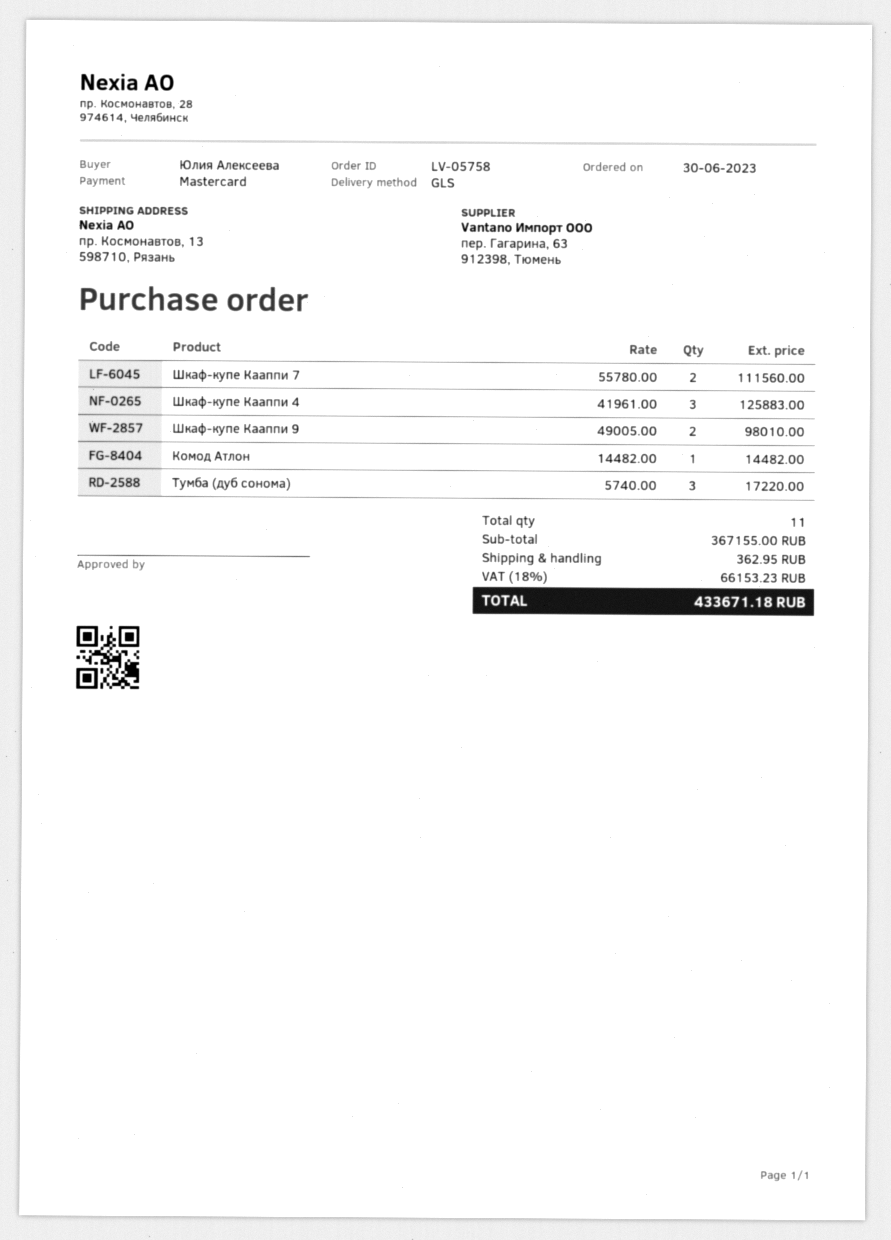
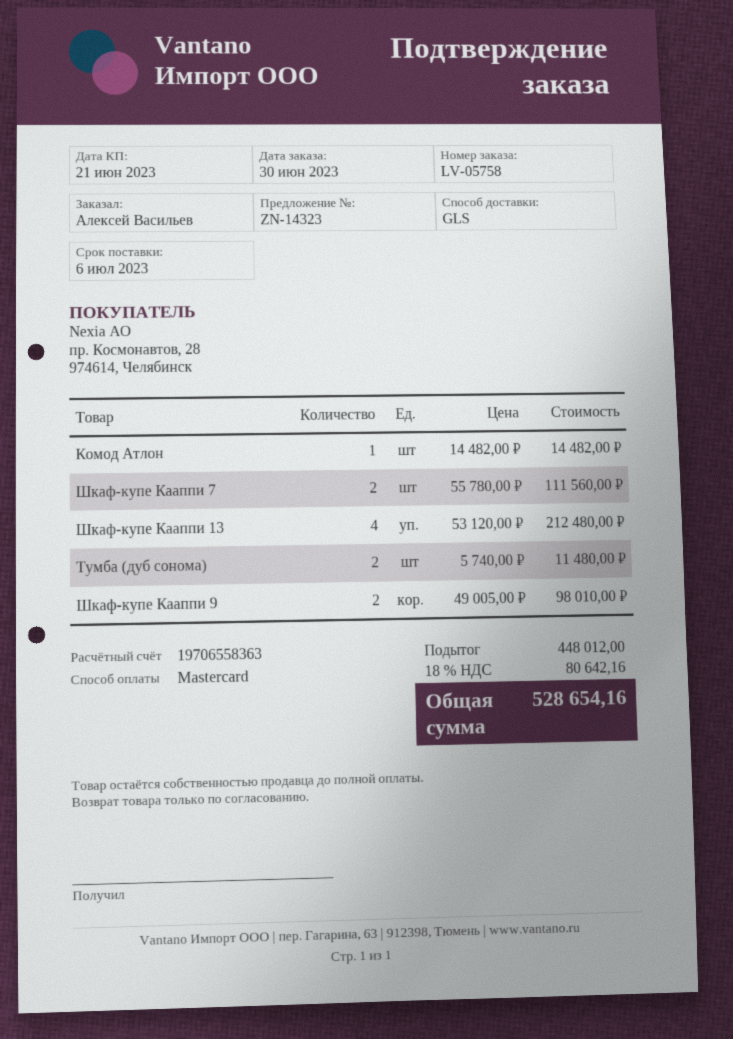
ordered by: Юлия Алексеева -> Алексей Васильев
Шкаф-купе Кааппи 4: 3 x 41961.00 = 125883.00 -> none
Тумба (дуб сонома): 3 x 5740.00 = 17220.00 -> 2 x 5740.00 = 11480.00
Шкаф-купе Кааппи 13: none -> 4 x 53120.00 = 212480.00
subtotal: 367155.00 -> 448012.00
shipping: 362.95 -> none
tax: 18% = 66153.23 -> 18% = 80642.16
total: 433671.18 -> 528654.16

